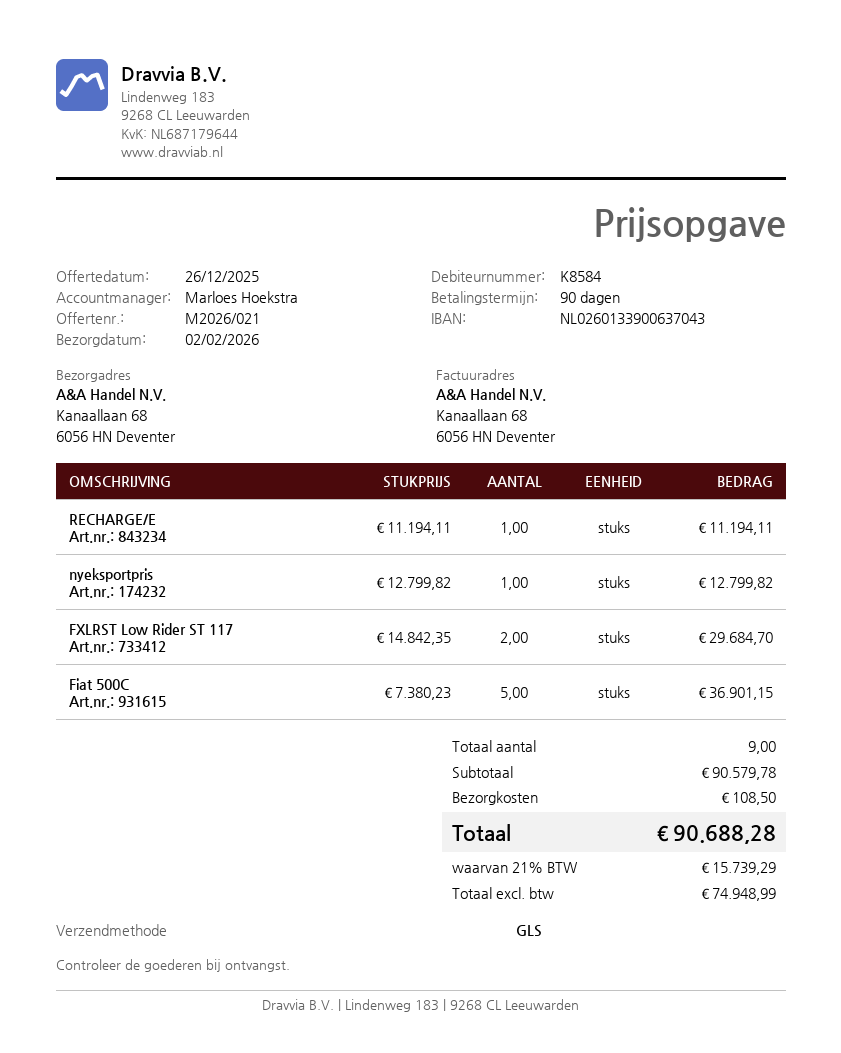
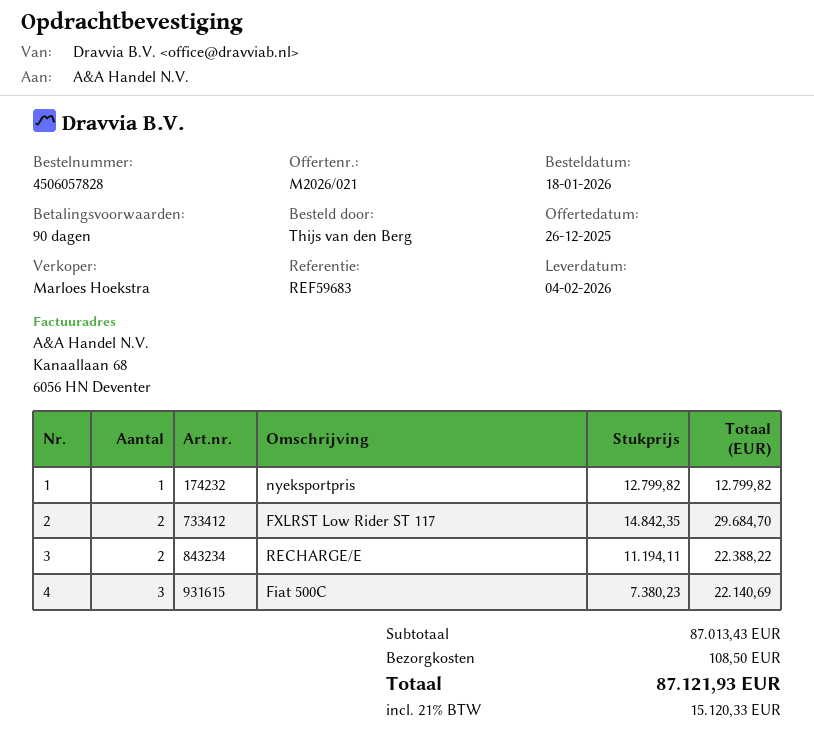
delivery date: 2026-02-02 -> 2026-02-04
RECHARGE/E: 1 x 11194.11 = 11194.11 -> 2 x 11194.11 = 22388.22
Fiat 500C: 5 x 7380.23 = 36901.15 -> 3 x 7380.23 = 22140.69
subtotal: 90579.78 -> 87013.43
tax: 21% = 15739.29 -> 21% = 15120.33
total: 90688.28 -> 87121.93

